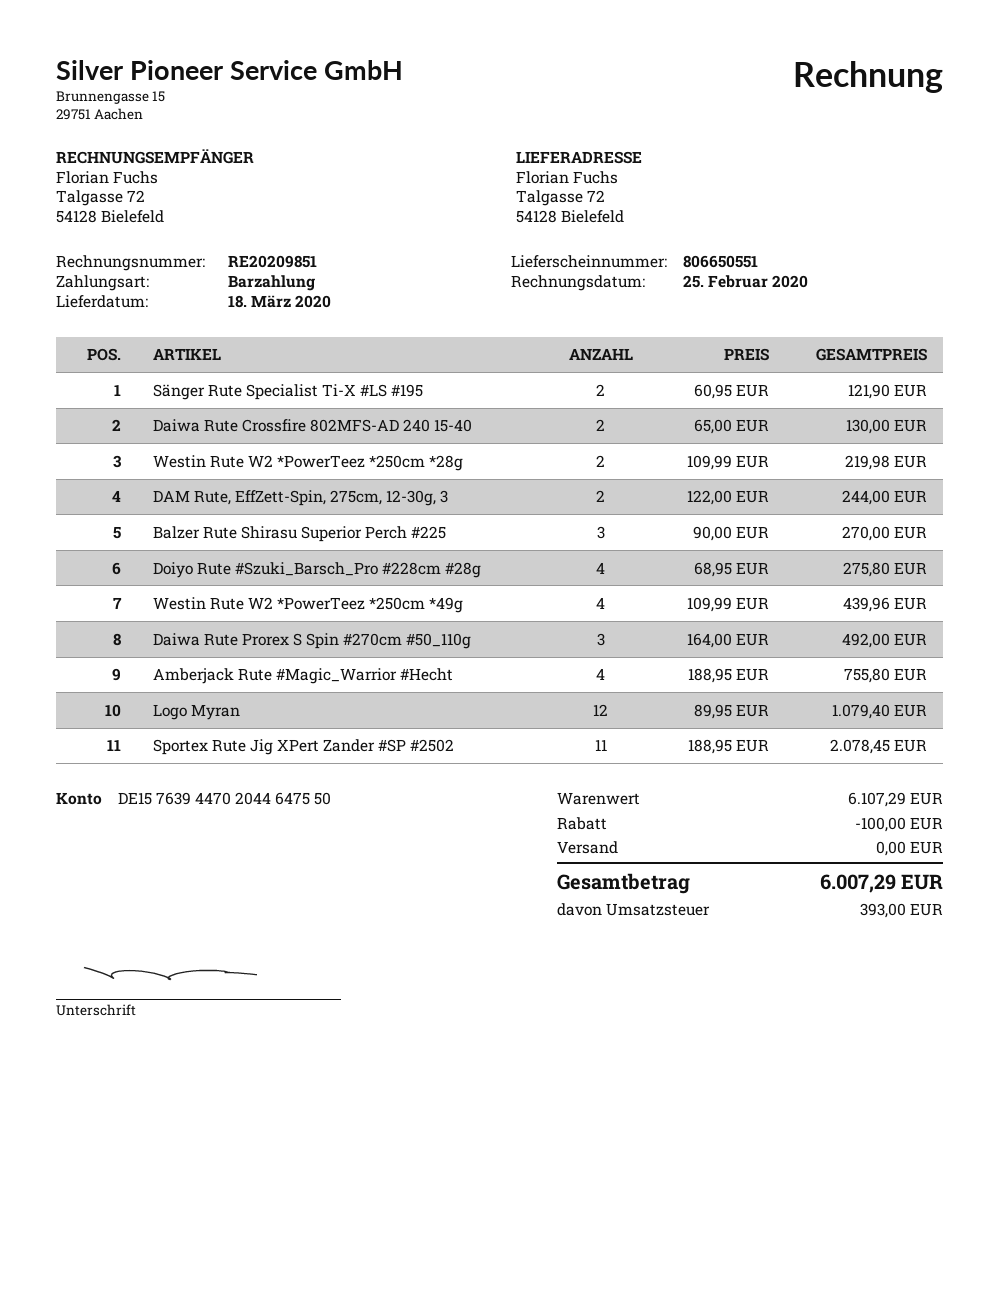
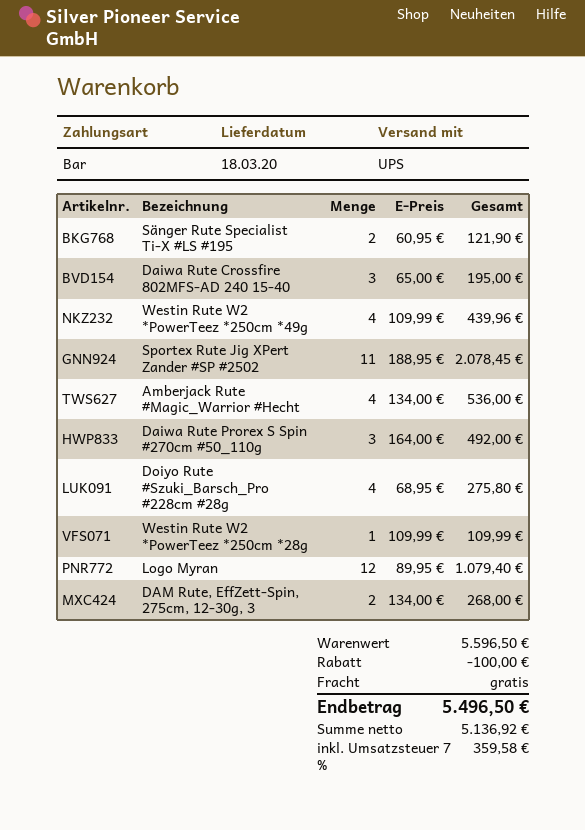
Daiwa Rute Crossfire 802MFS-AD 240 15-40: 2 x 65.00 = 130.00 -> 3 x 65.00 = 195.00
Westin Rute W2 *PowerTeez *250cm *28g: 2 x 109.99 = 219.98 -> 1 x 109.99 = 109.99
DAM Rute, EffZett-Spin, 275cm, 12-30g, 3: 2 x 122.00 = 244.00 -> 2 x 134.00 = 268.00
Balzer Rute Shirasu Superior Perch #225: 3 x 90.00 = 270.00 -> none
Amberjack Rute #Magic_Warrior #Hecht: 4 x 188.95 = 755.80 -> 4 x 134.00 = 536.00
subtotal: 6107.29 -> 5596.50
tax: 393.00 -> 359.58
total: 6007.29 -> 5496.50

